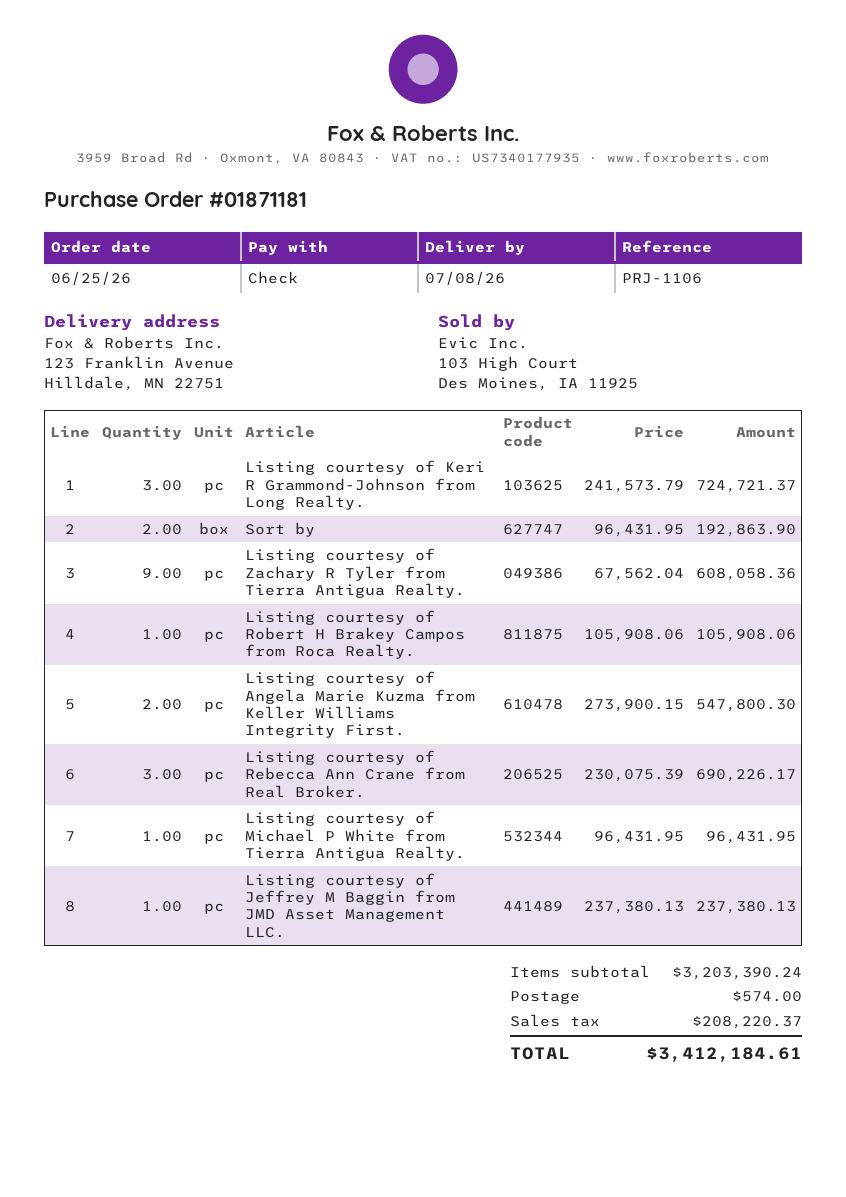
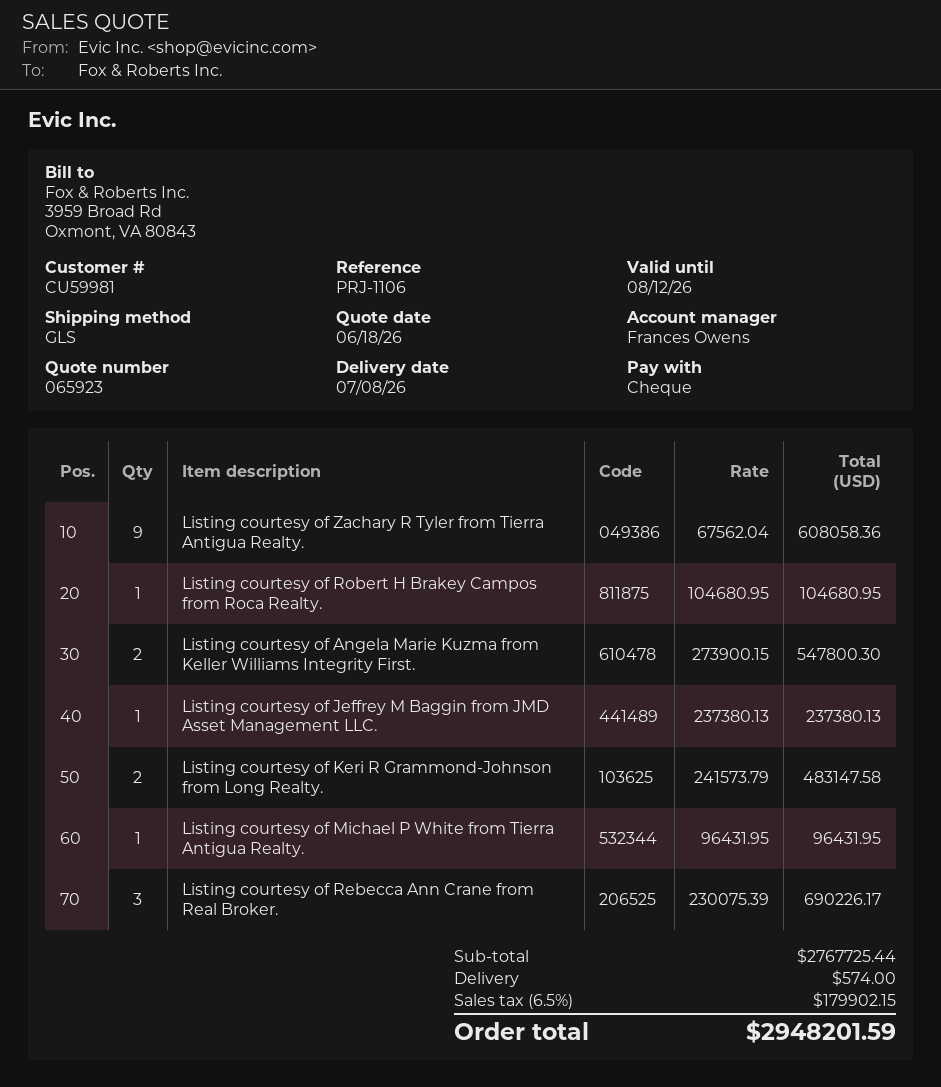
Listing courtesy of Keri R Grammond-Johnson from Long Realty.: 3 x 241573.79 = 724721.37 -> 2 x 241573.79 = 483147.58
Sort by: 2 x 96431.95 = 192863.90 -> none
Listing courtesy of Robert H Brakey Campos from Roca Realty.: 1 x 105908.06 = 105908.06 -> 1 x 104680.95 = 104680.95
subtotal: 3203390.24 -> 2767725.44
tax: 208220.37 -> 179902.15
total: 3412184.61 -> 2948201.59

